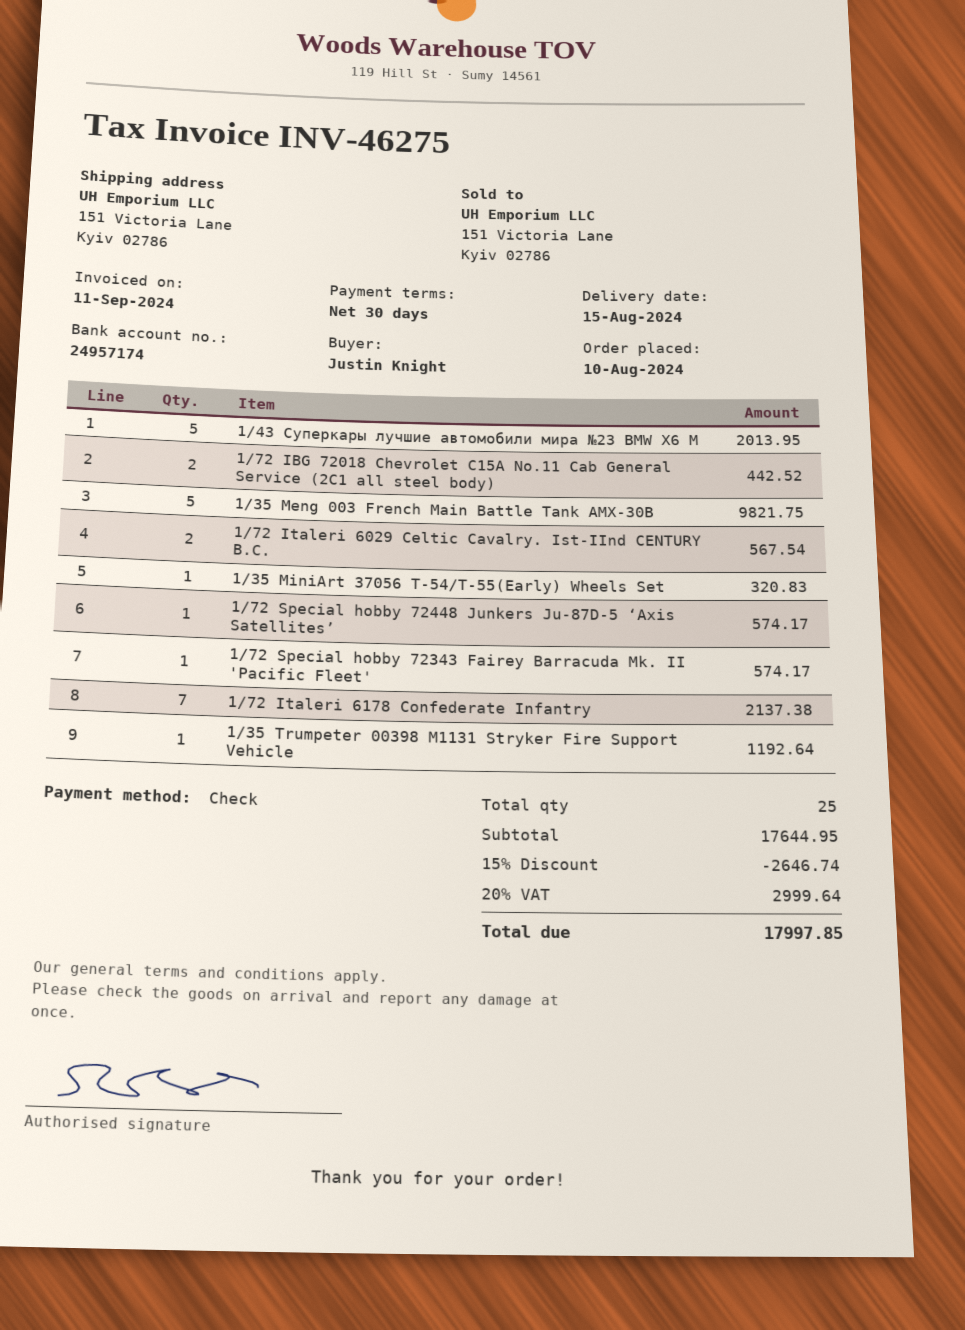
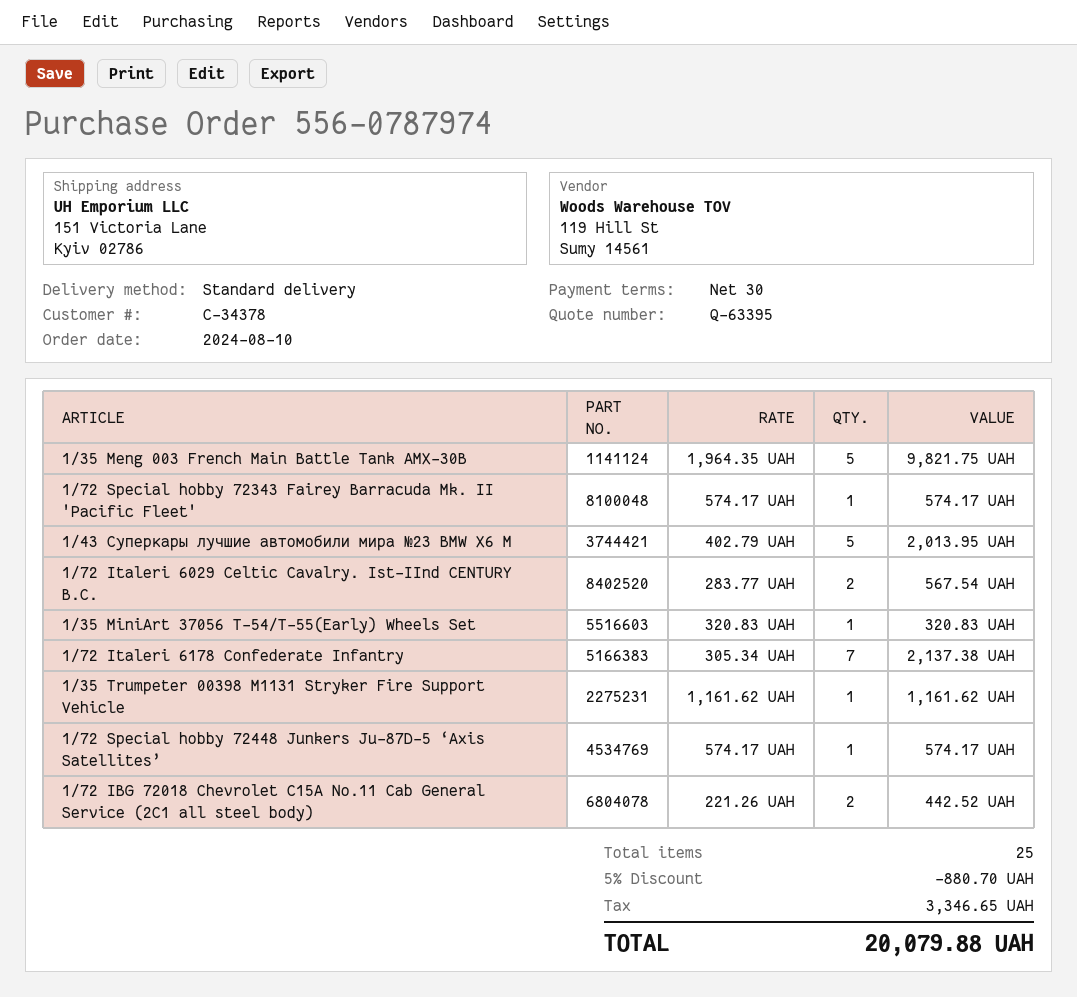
1/35 Trumpeter 00398 M1131 Stryker Fire Support Vehicle: 1 for 1192.64 -> 1 for 1161.62
discount: 15% = 2646.74 -> 5% = 880.70
tax: 2999.64 -> 3346.65
total: 17997.85 -> 20079.88

